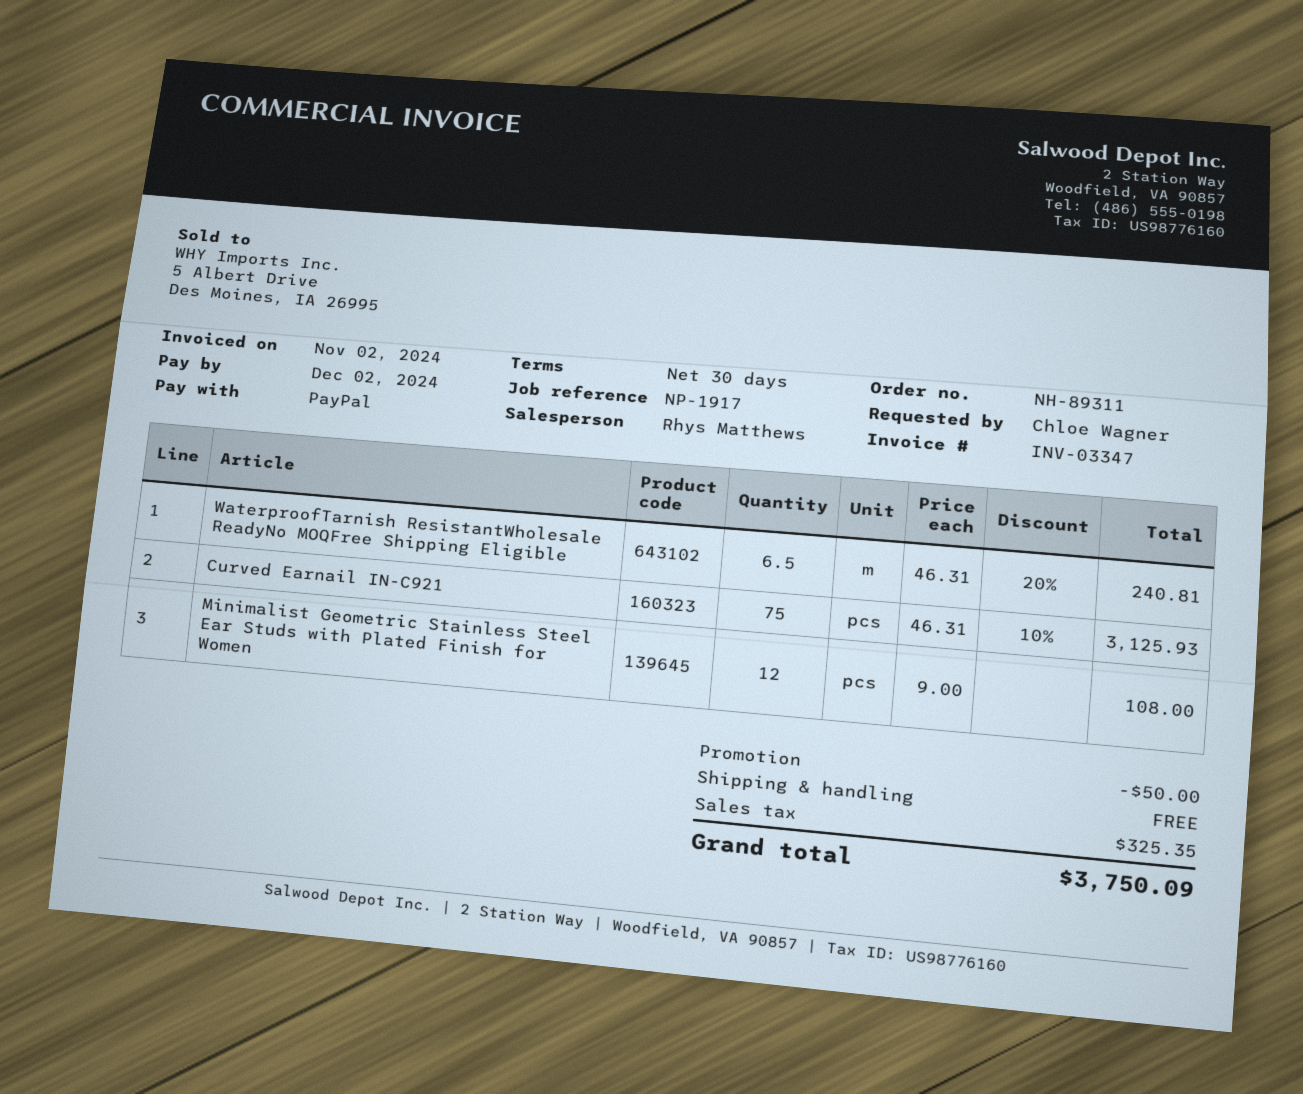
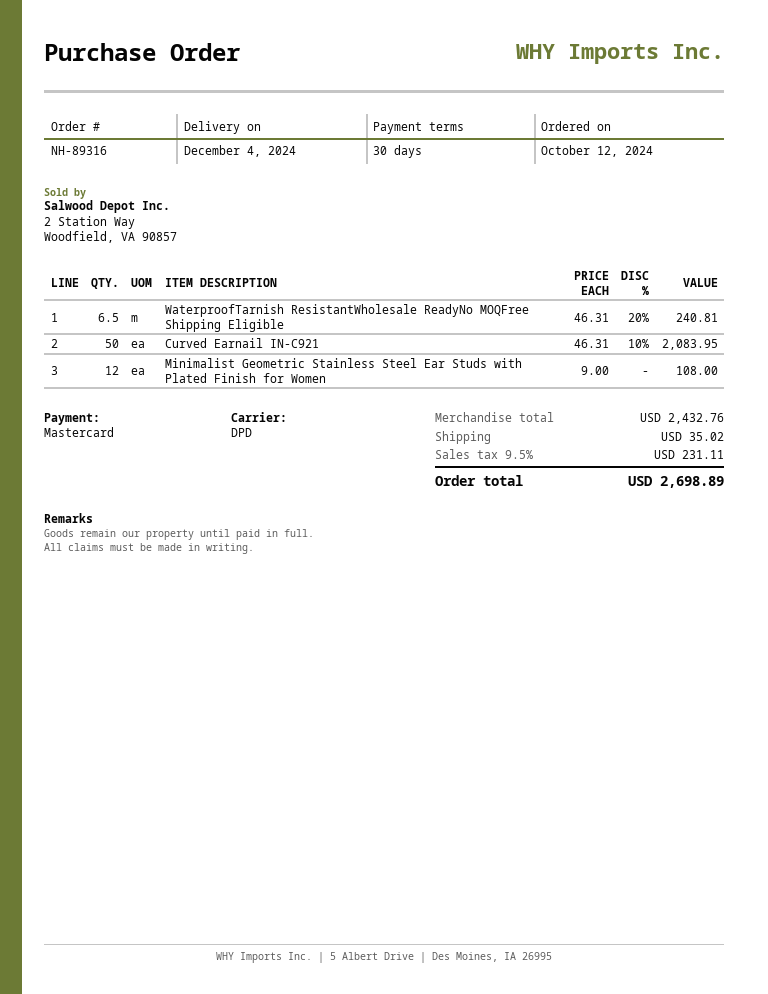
order number: NH-89311 -> NH-89316
payment method: PayPal -> Mastercard
Curved Earnail IN-C921: 75 x 46.31 - 10% = 3125.93 -> 50 x 46.31 - 10% = 2083.95
discount: 50.00 -> none
shipping: 0.00 -> 35.02
tax: 325.35 -> 231.11
total: 3750.09 -> 2698.89

